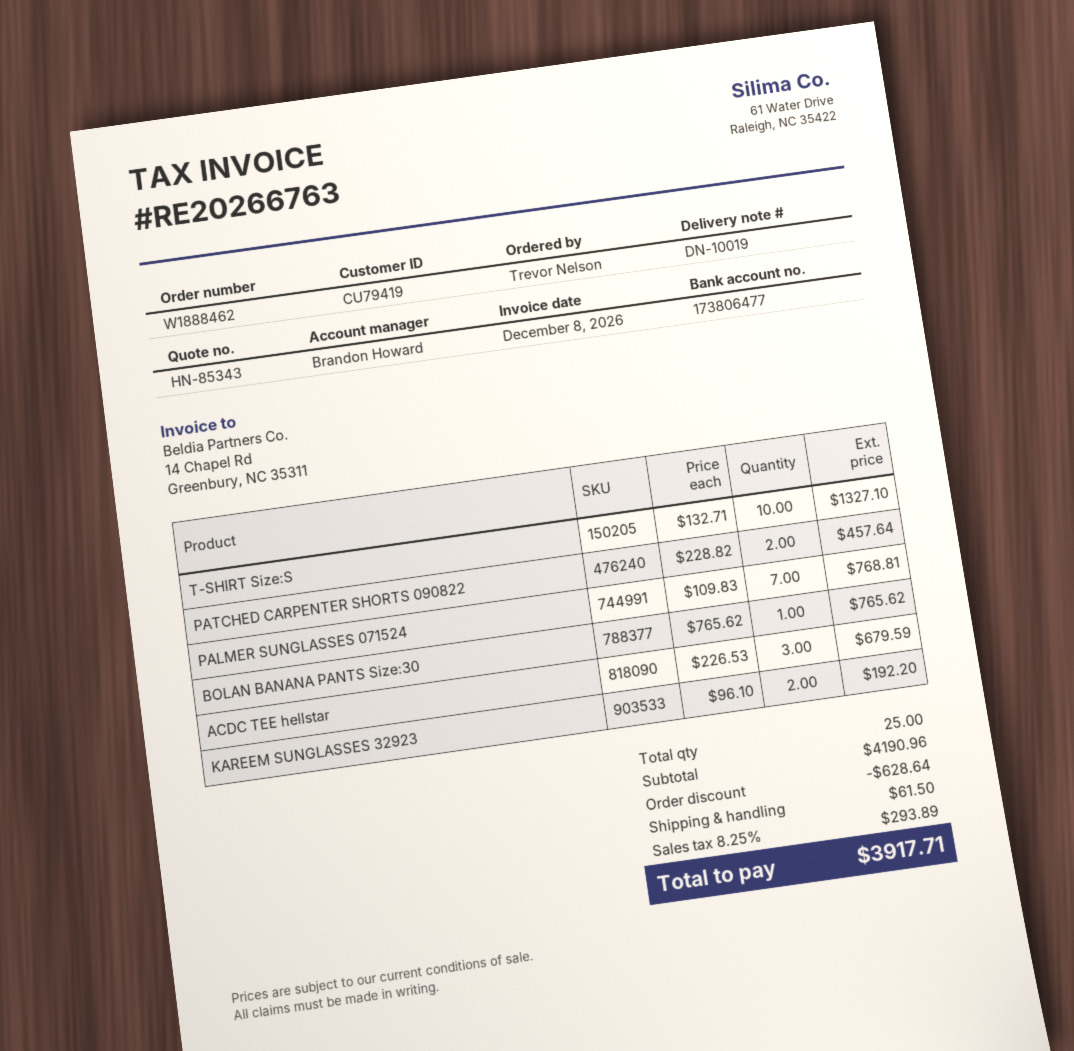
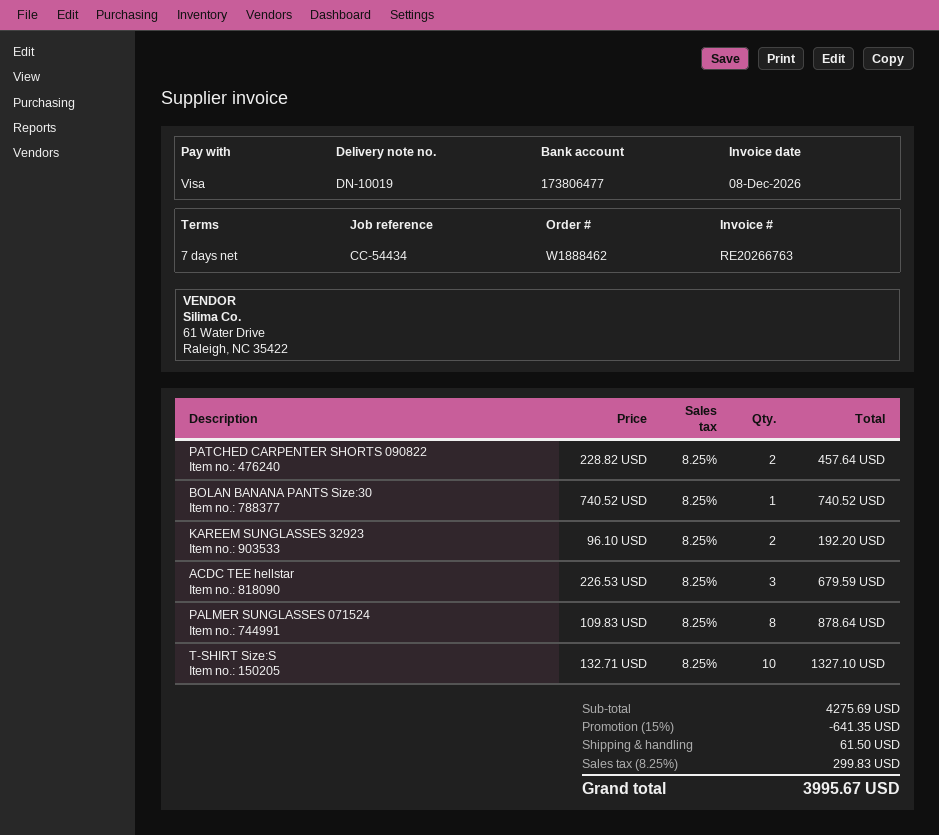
PALMER SUNGLASSES 071524: 7 x 109.83 = 768.81 -> 8 x 109.83 = 878.64
BOLAN BANANA PANTS Size:30: 1 x 765.62 = 765.62 -> 1 x 740.52 = 740.52
subtotal: 4190.96 -> 4275.69
discount: 628.64 -> 641.35
tax: 8.25% = 293.89 -> 8.25% = 299.83
total: 3917.71 -> 3995.67

